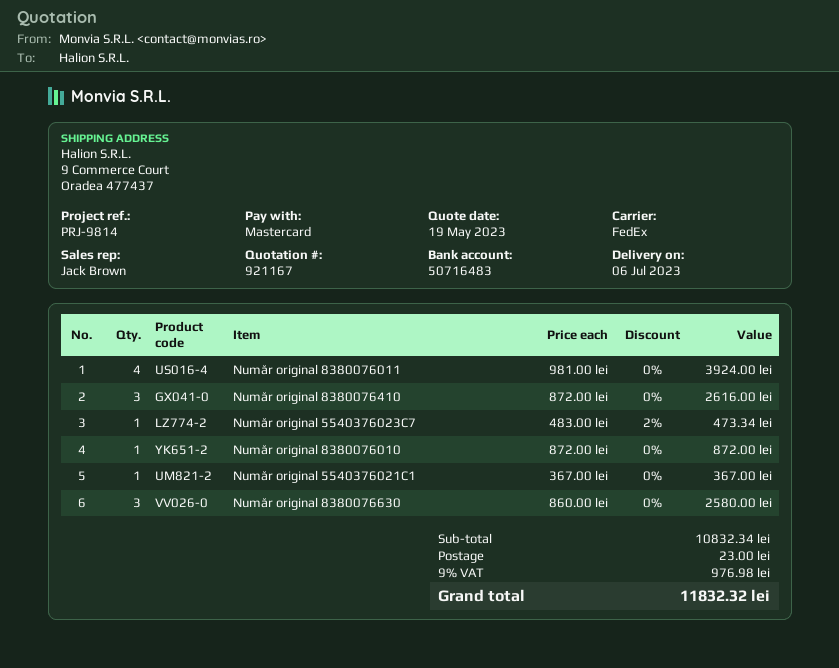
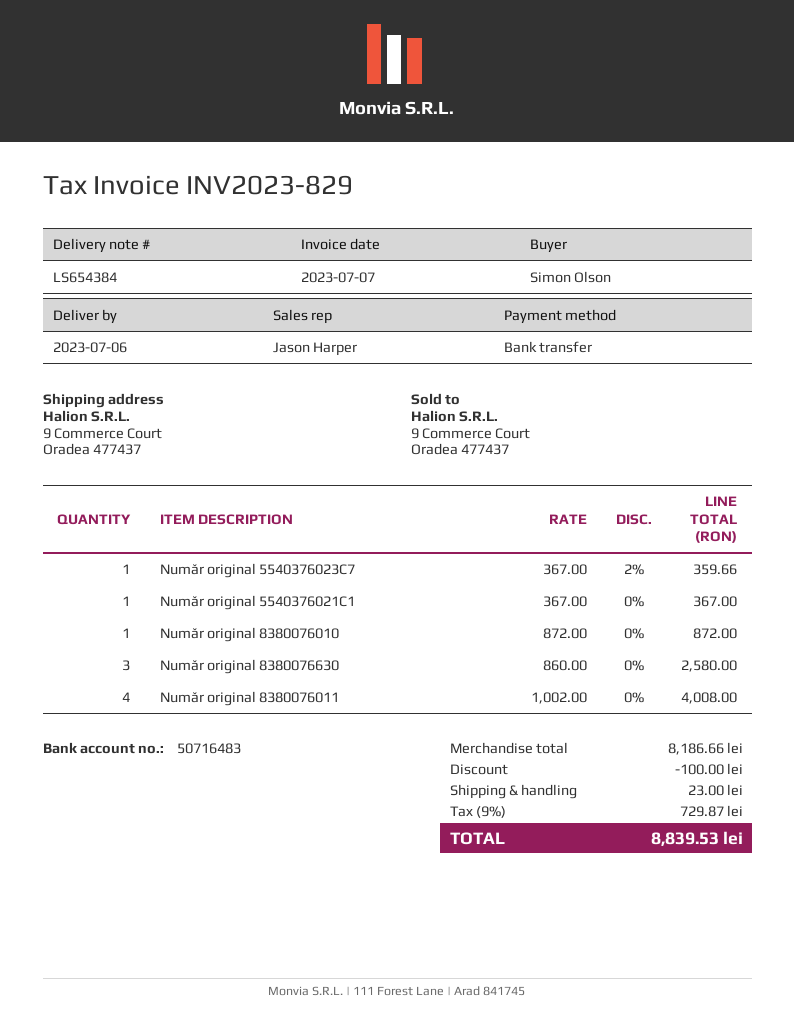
sales rep: Jack Brown -> Jason Harper
payment method: Mastercard -> bank transfer
Număr original 8380076011: 4 x 981.00 = 3924.00 -> 4 x 1002.00 = 4008.00
Număr original 8380076410: 3 x 872.00 = 2616.00 -> none
Număr original 5540376023C7: 1 x 483.00 - 2% = 473.34 -> 1 x 367.00 - 2% = 359.66
subtotal: 10832.34 -> 8186.66
discount: none -> 100.00
tax: 9% = 976.98 -> 9% = 729.87
total: 11832.32 -> 8839.53

